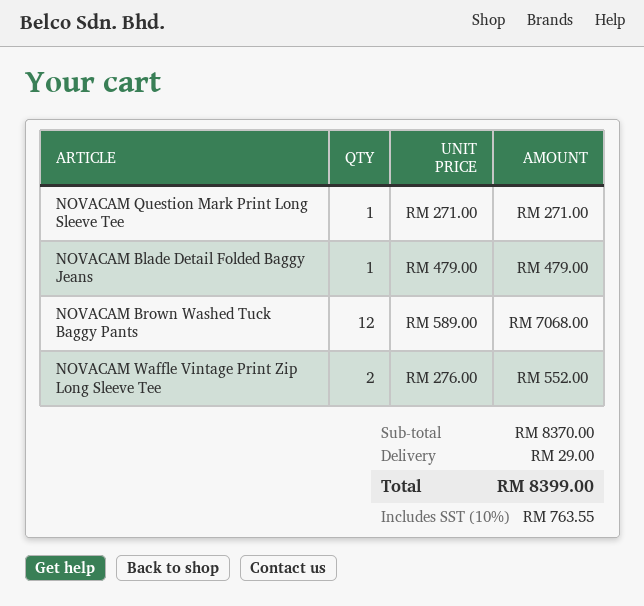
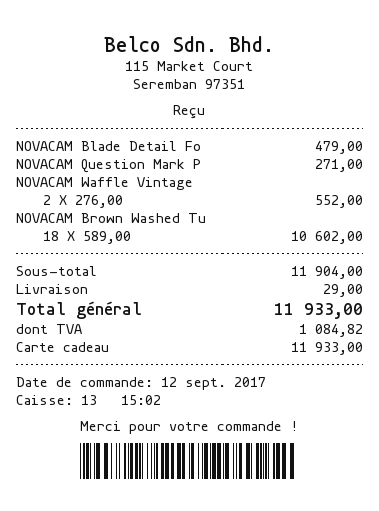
NOVACAM Brown Washed Tuck Baggy Pants: 12 x 589.00 = 7068.00 -> 18 x 589.00 = 10602.00
subtotal: 8370.00 -> 11904.00
tax: 763.55 -> 1084.82
total: 8399.00 -> 11933.00

